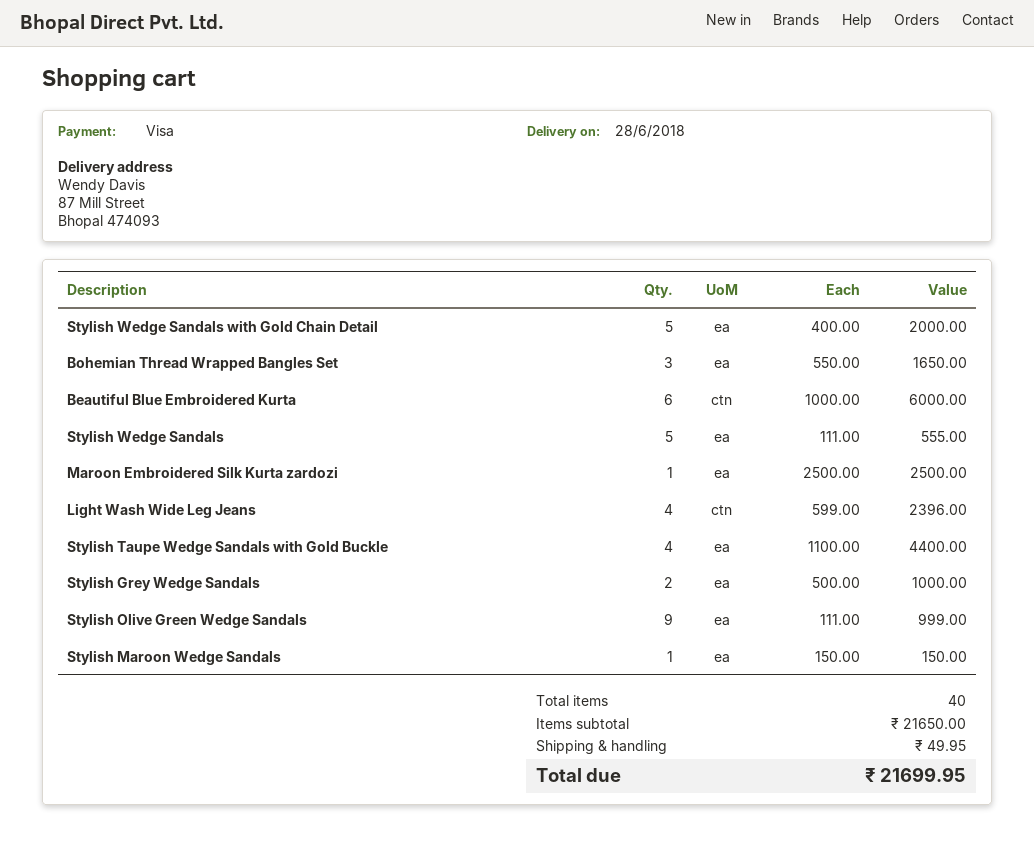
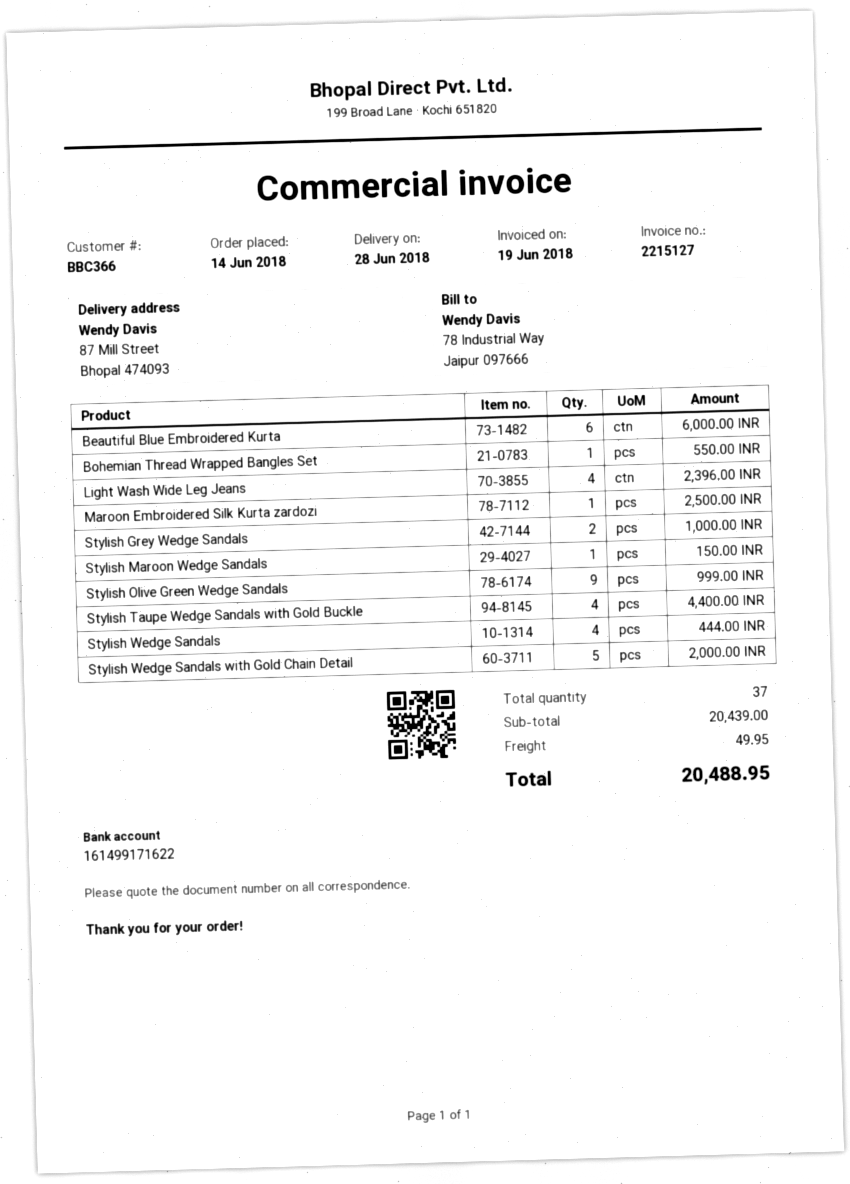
Bohemian Thread Wrapped Bangles Set: 3 for 1650.00 -> 1 for 550.00
Stylish Wedge Sandals: 5 for 555.00 -> 4 for 444.00
total quantity: 40 -> 37
subtotal: 21650.00 -> 20439.00
total: 21699.95 -> 20488.95

